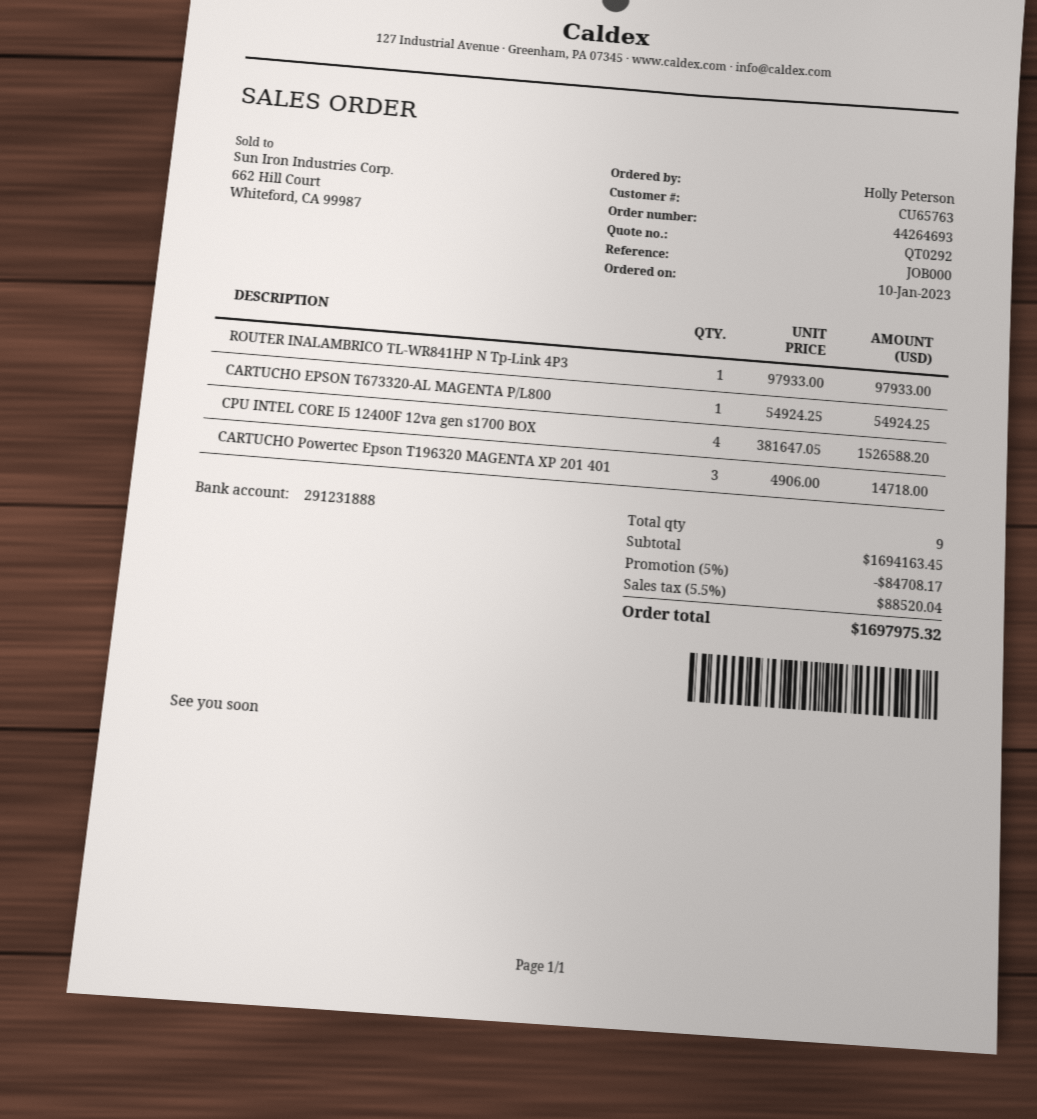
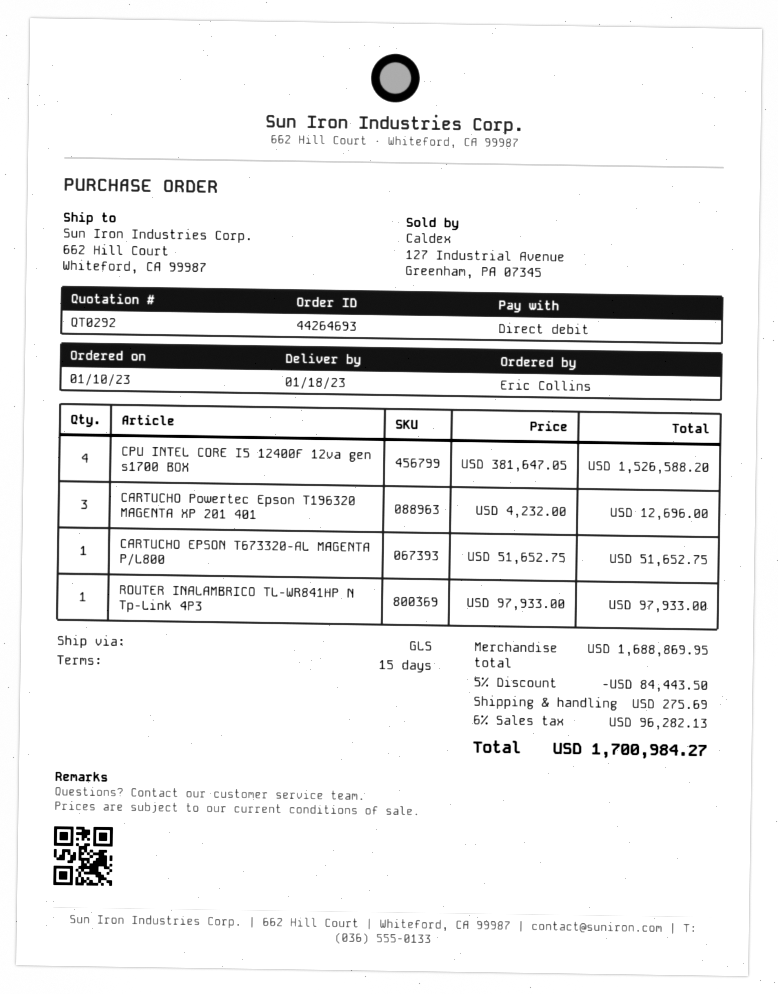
ordered by: Holly Peterson -> Eric Collins
CARTUCHO EPSON T673320-AL MAGENTA P/L800: 1 x 54924.25 = 54924.25 -> 1 x 51652.75 = 51652.75
CARTUCHO Powertec Epson T196320 MAGENTA XP 201 401: 3 x 4906.00 = 14718.00 -> 3 x 4232.00 = 12696.00
subtotal: 1694163.45 -> 1688869.95
discount: 5% = 84708.17 -> 5% = 84443.50
shipping: none -> 275.69
tax: 5.5% = 88520.04 -> 6% = 96282.13
total: 1697975.32 -> 1700984.27

